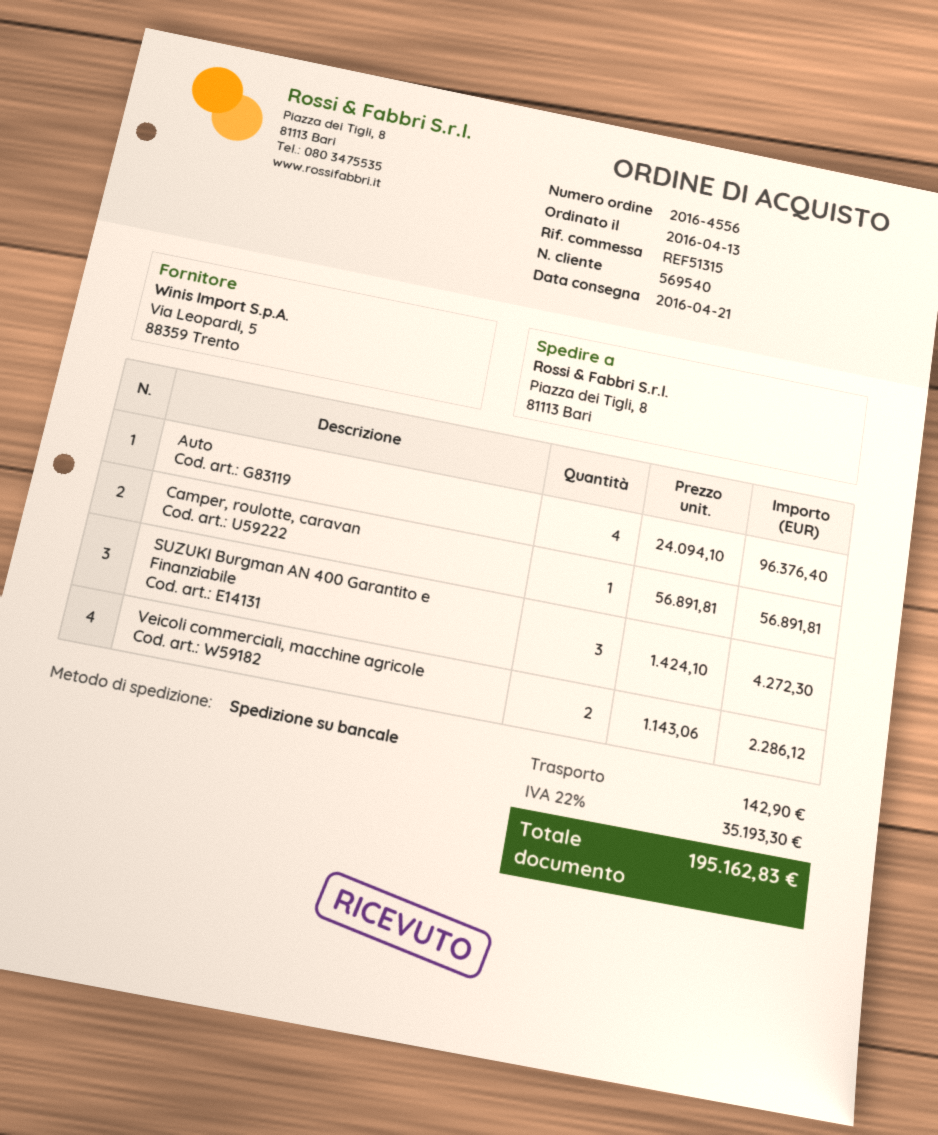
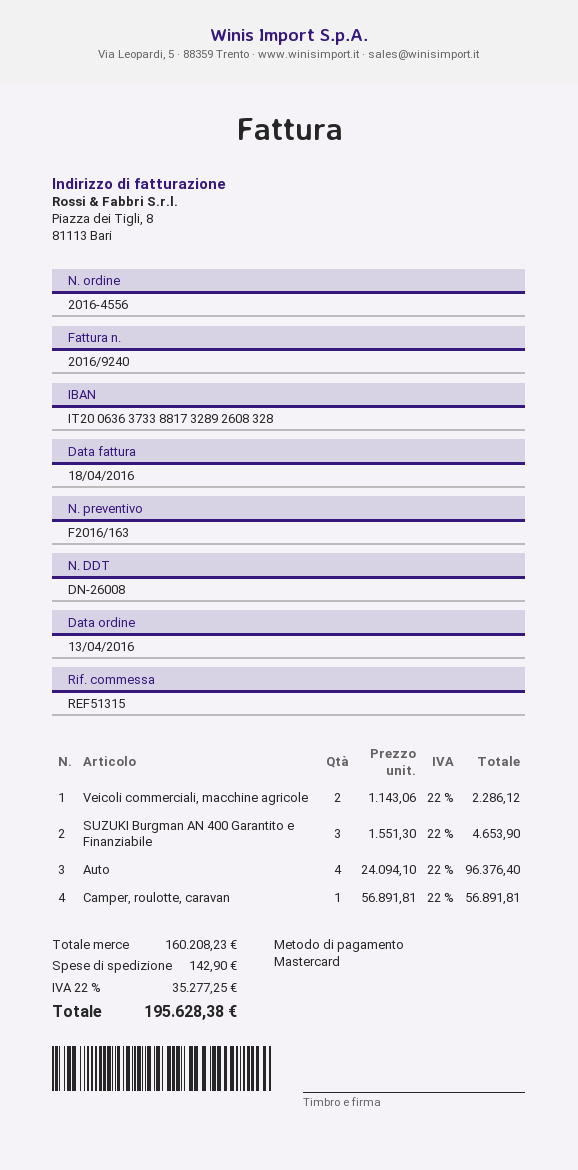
SUZUKI Burgman AN 400 Garantito e Finanziabile: 3 x 1424.10 = 4272.30 -> 3 x 1551.30 = 4653.90
tax: 22% = 35193.30 -> 22% = 35277.25
total: 195162.83 -> 195628.38

